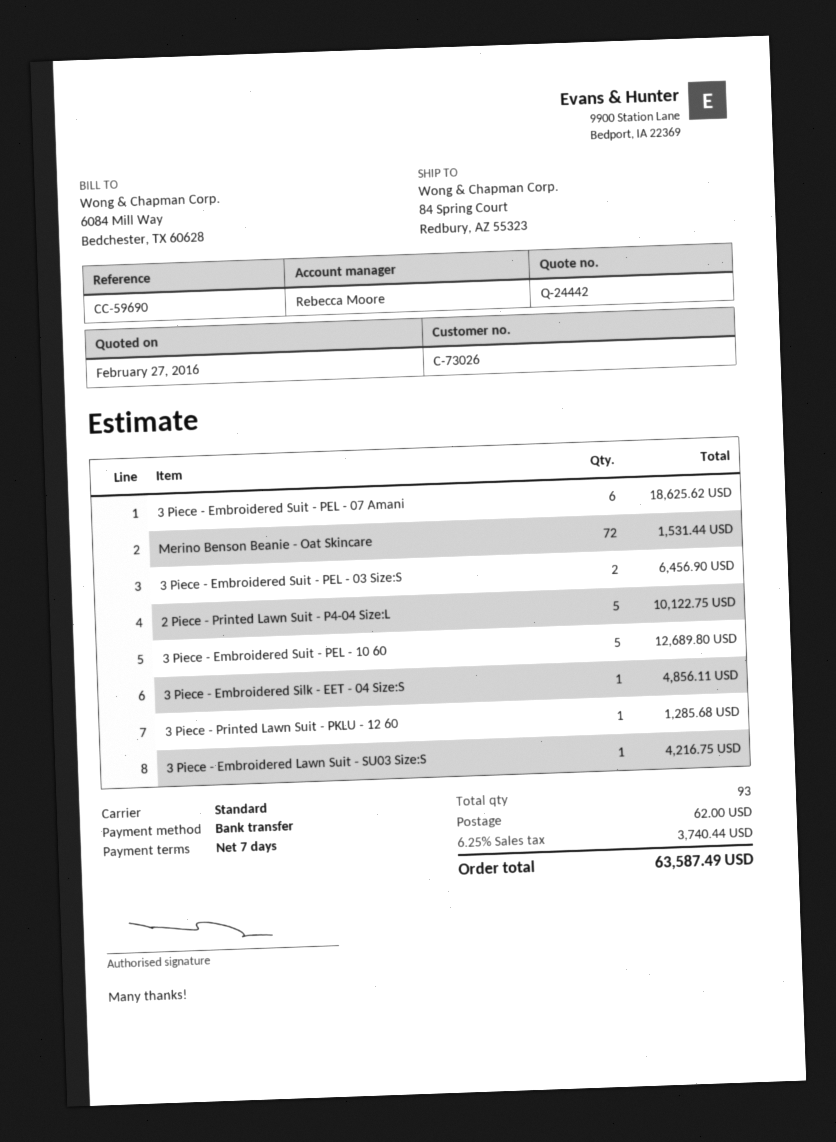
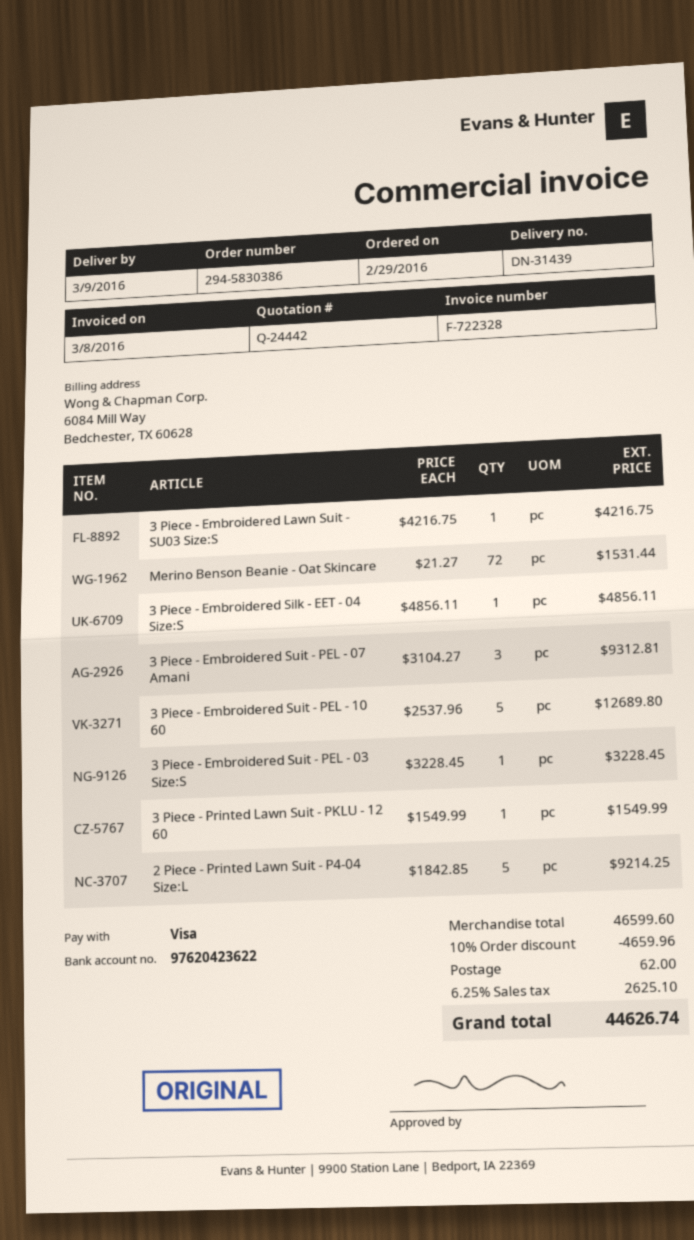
payment method: bank transfer -> Visa
3 Piece - Embroidered Suit - PEL - 07 Amani: 6 for 18625.62 -> 3 for 9312.81
3 Piece - Embroidered Suit - PEL - 03 Size:S: 2 for 6456.90 -> 1 for 3228.45
2 Piece - Printed Lawn Suit - P4-04 Size:L: 5 for 10122.75 -> 5 for 9214.25
3 Piece - Printed Lawn Suit - PKLU - 12 60: 1 for 1285.68 -> 1 for 1549.99
discount: none -> 10% = 4659.96
tax: 6.25% = 3740.44 -> 6.25% = 2625.10
total: 63587.49 -> 44626.74

